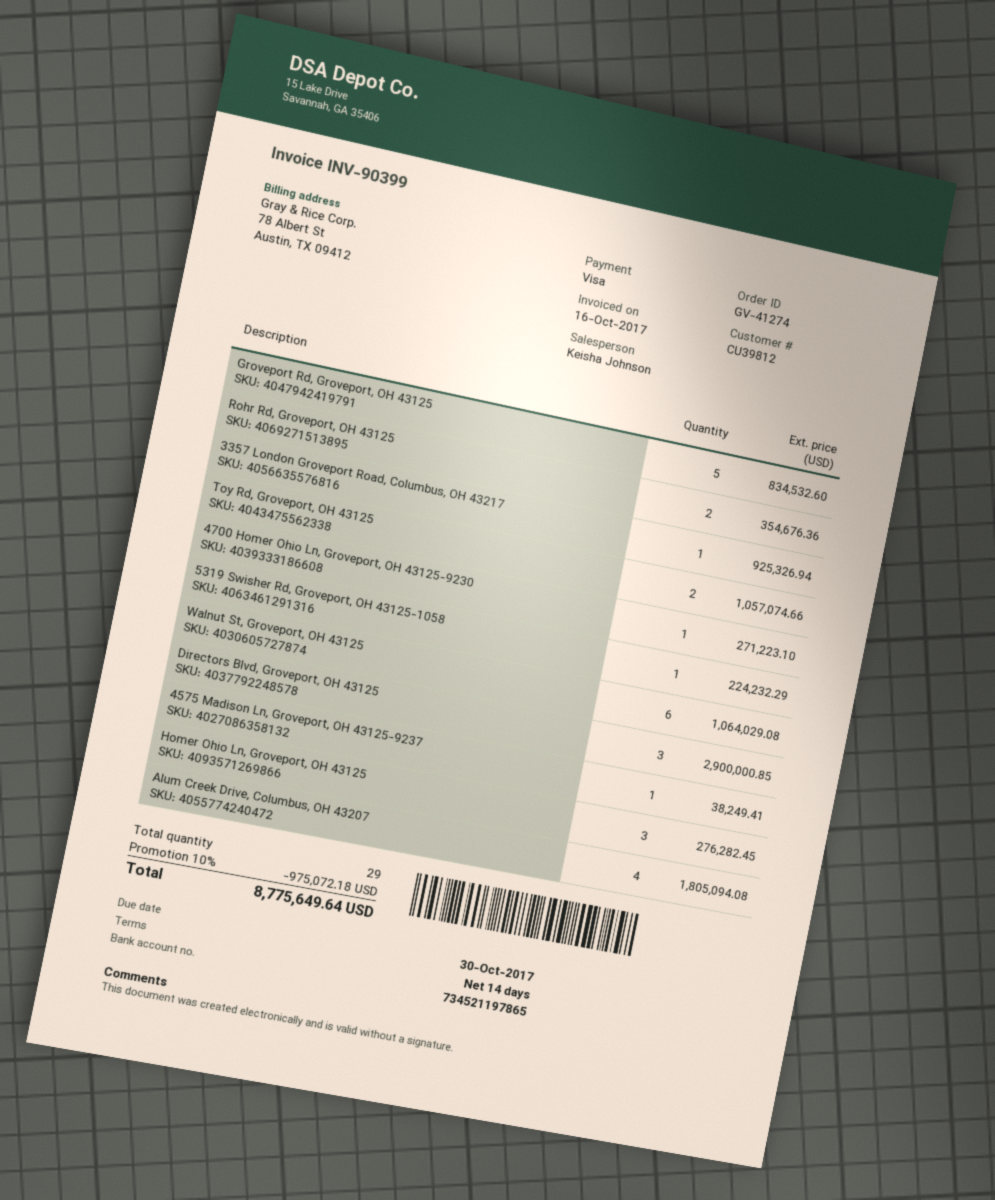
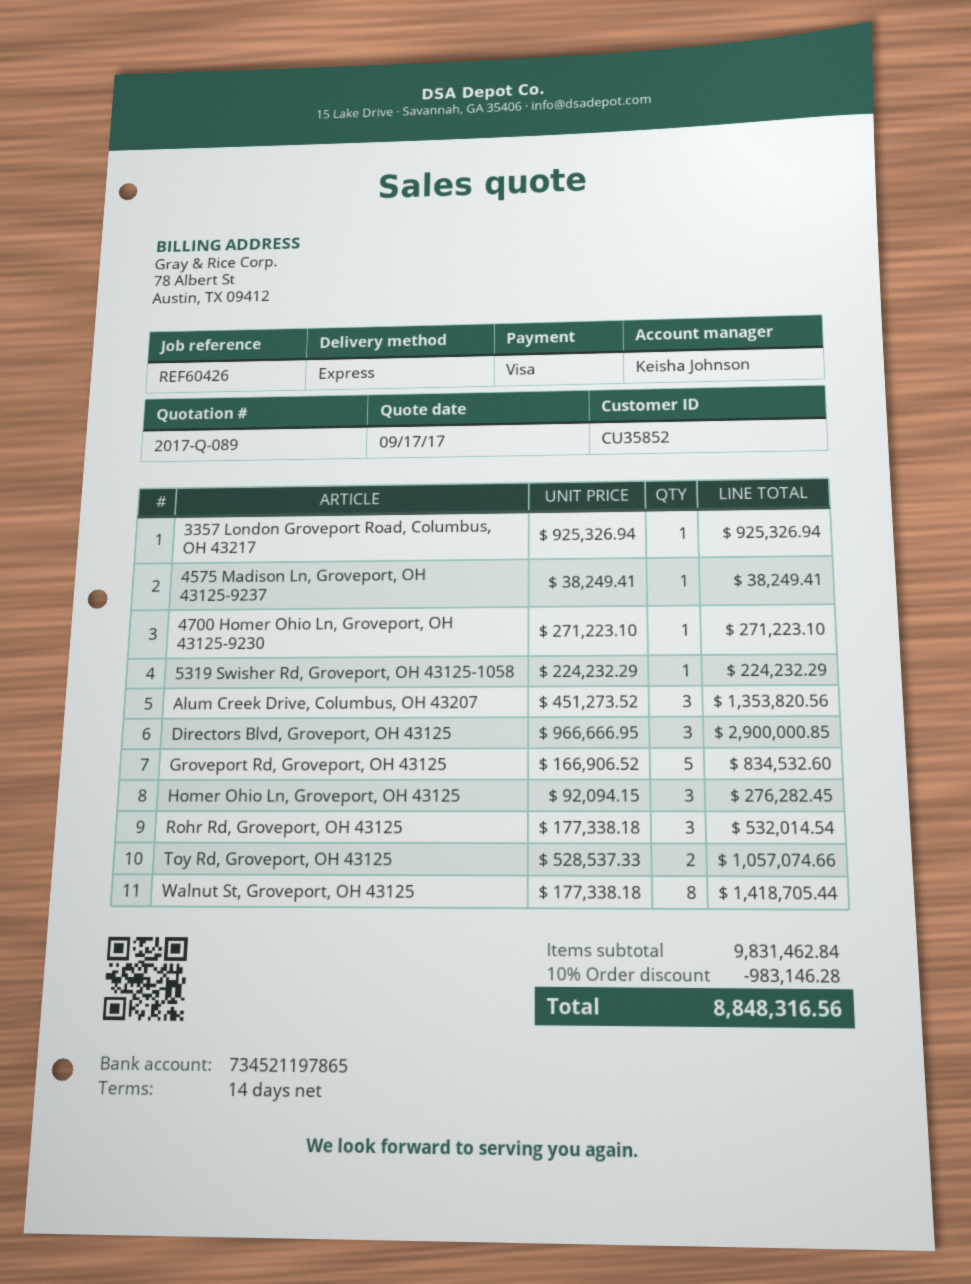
customer number: CU39812 -> CU35852
Rohr Rd, Groveport, OH 43125: 2 for 354676.36 -> 3 for 532014.54
Walnut St, Groveport, OH 43125: 6 for 1064029.08 -> 8 for 1418705.44
Alum Creek Drive, Columbus, OH 43207: 4 for 1805094.08 -> 3 for 1353820.56
discount: 10% = 975072.18 -> 10% = 983146.28
total: 8775649.64 -> 8848316.56

